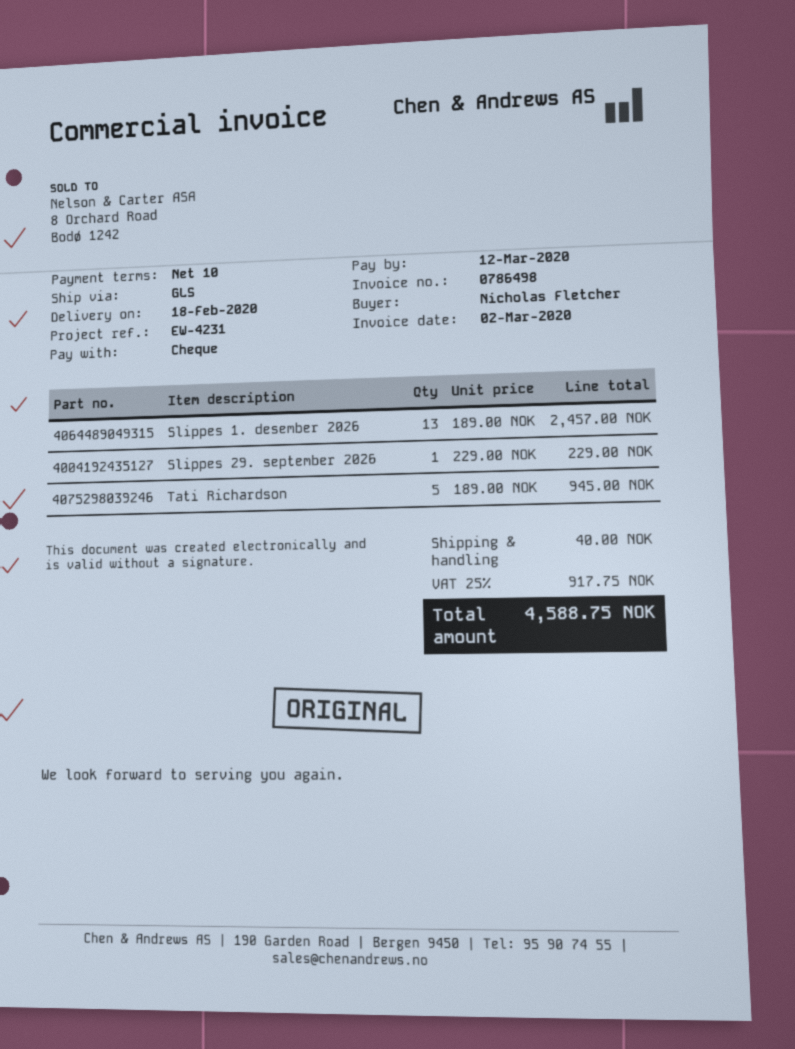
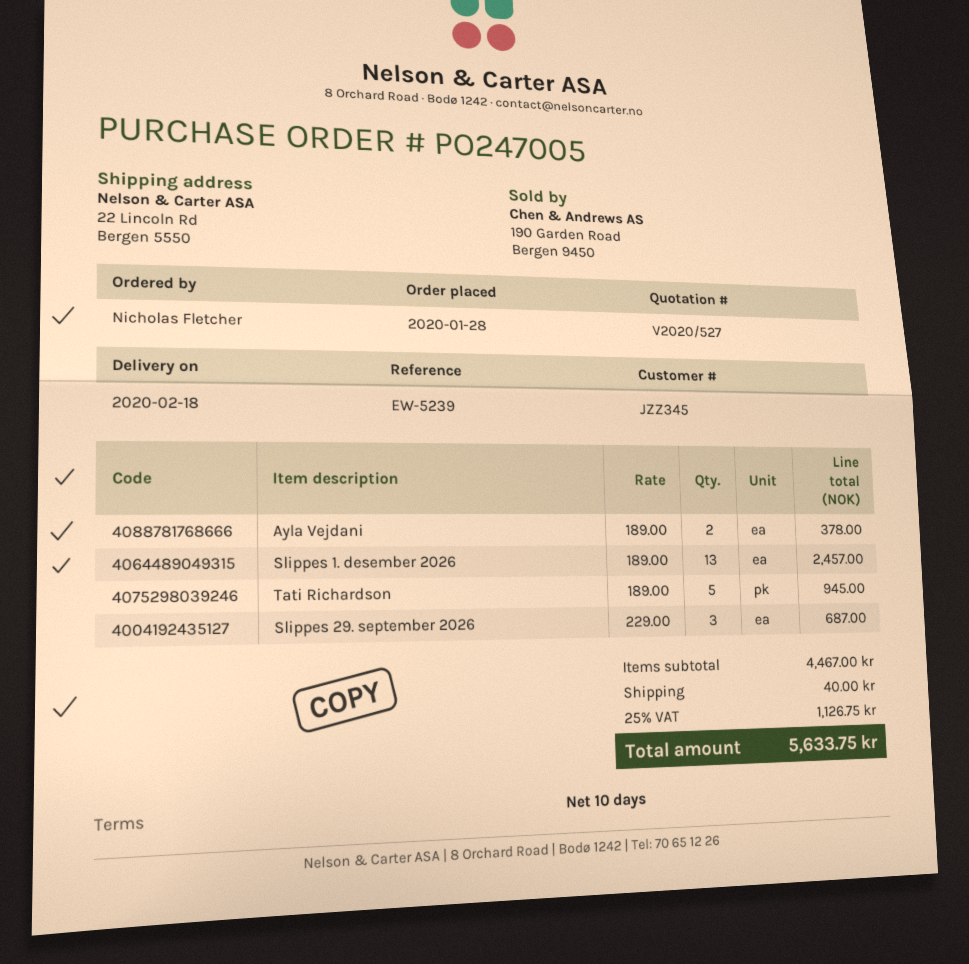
reference: EW-4231 -> EW-5239
Slippes 29. september 2026: 1 x 229.00 = 229.00 -> 3 x 229.00 = 687.00
Ayla Vejdani: none -> 2 x 189.00 = 378.00
tax: 25% = 917.75 -> 25% = 1126.75
total: 4588.75 -> 5633.75

